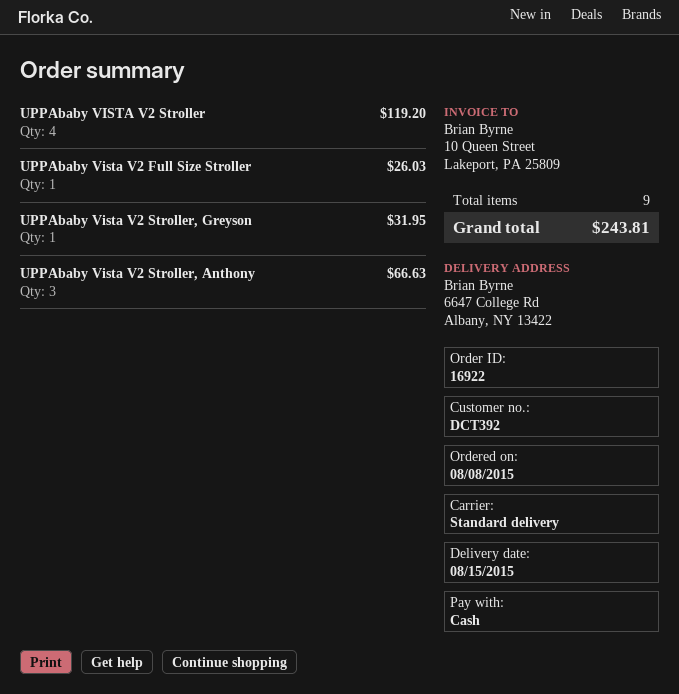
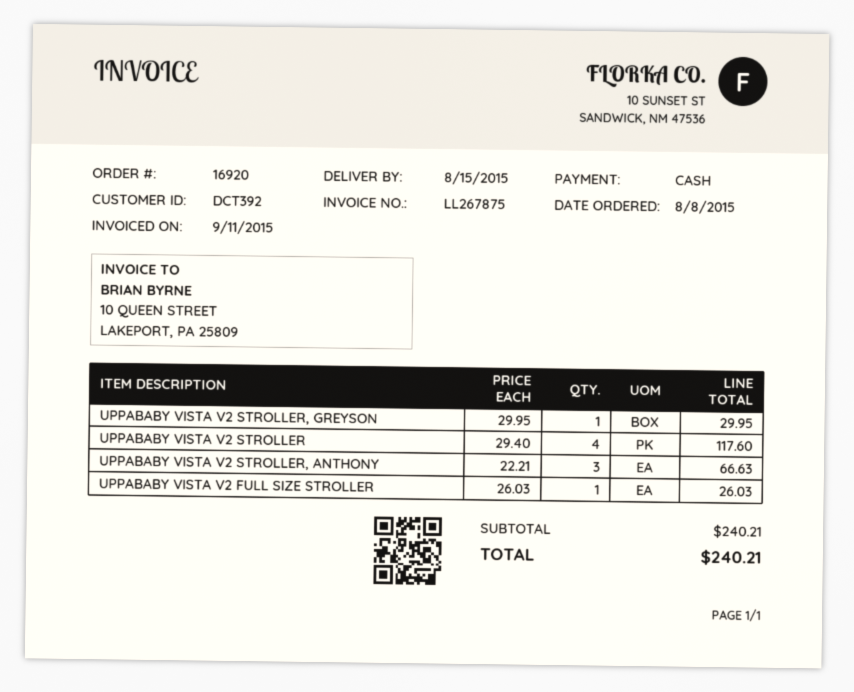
order number: 16922 -> 16920
UPPAbaby VISTA V2 Stroller: 4 for 119.20 -> 4 for 117.60
UPPAbaby Vista V2 Stroller, Greyson: 1 for 31.95 -> 1 for 29.95
total: 243.81 -> 240.21

